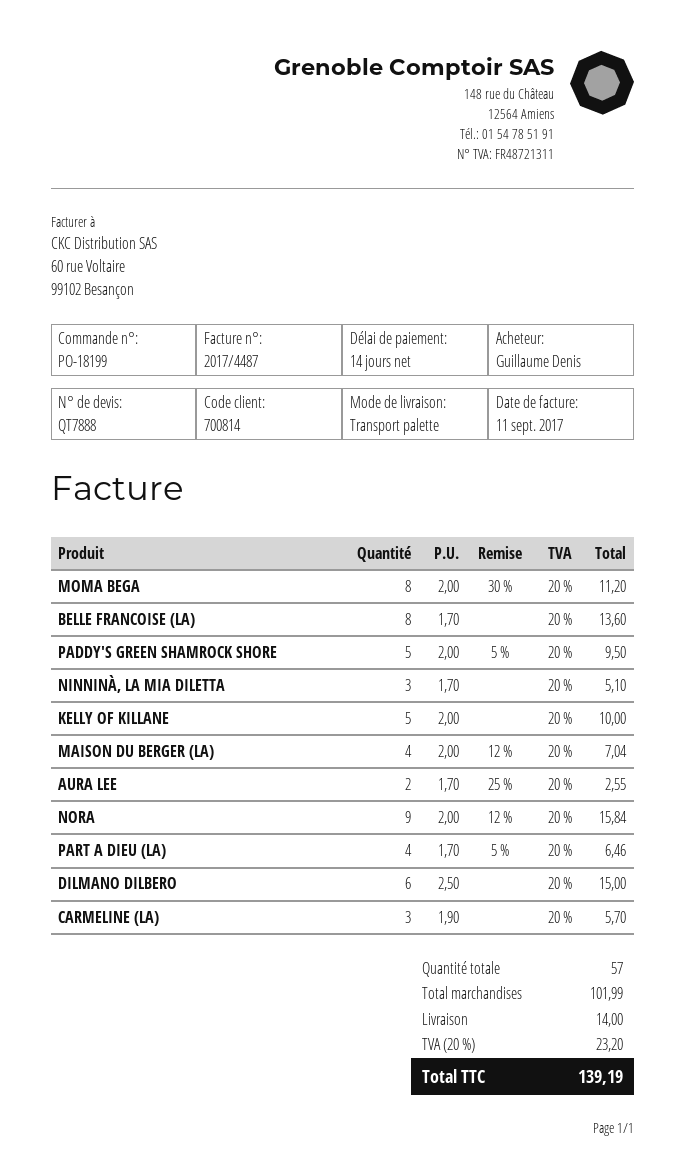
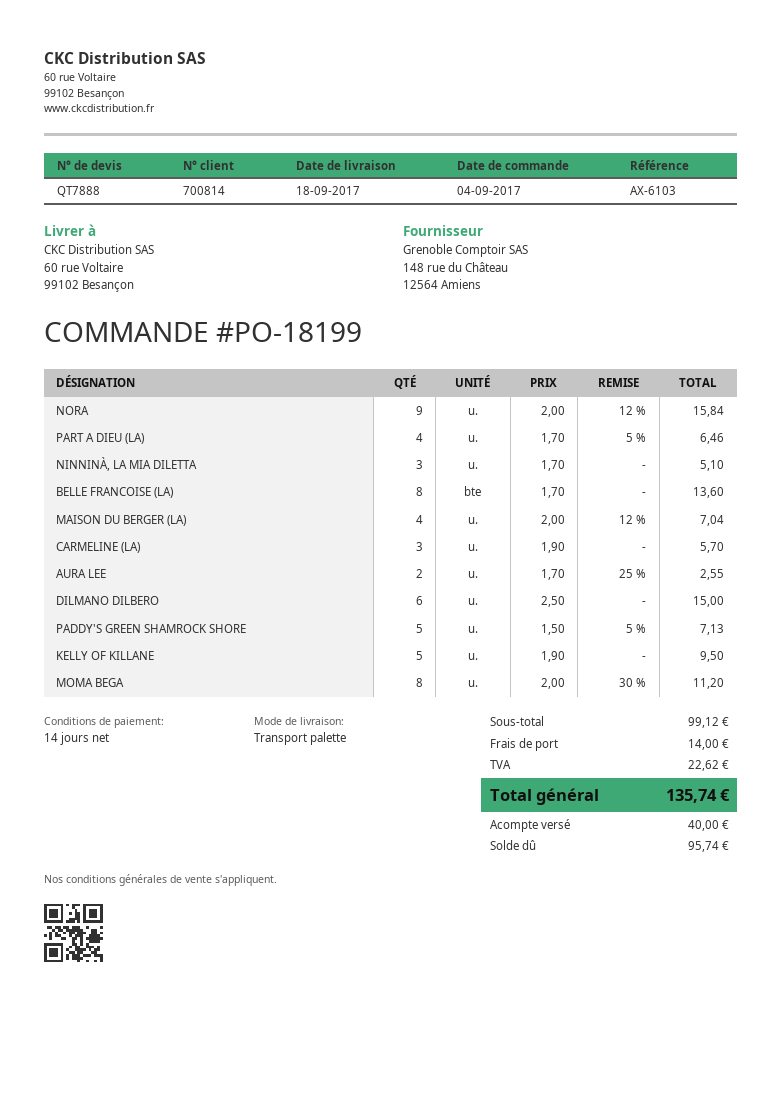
PADDY'S GREEN SHAMROCK SHORE: 5 x 2.00 - 5% = 9.50 -> 5 x 1.50 - 5% = 7.13
KELLY OF KILLANE: 5 x 2.00 = 10.00 -> 5 x 1.90 = 9.50
subtotal: 101.99 -> 99.12
tax: 23.20 -> 22.62
total: 139.19 -> 135.74

